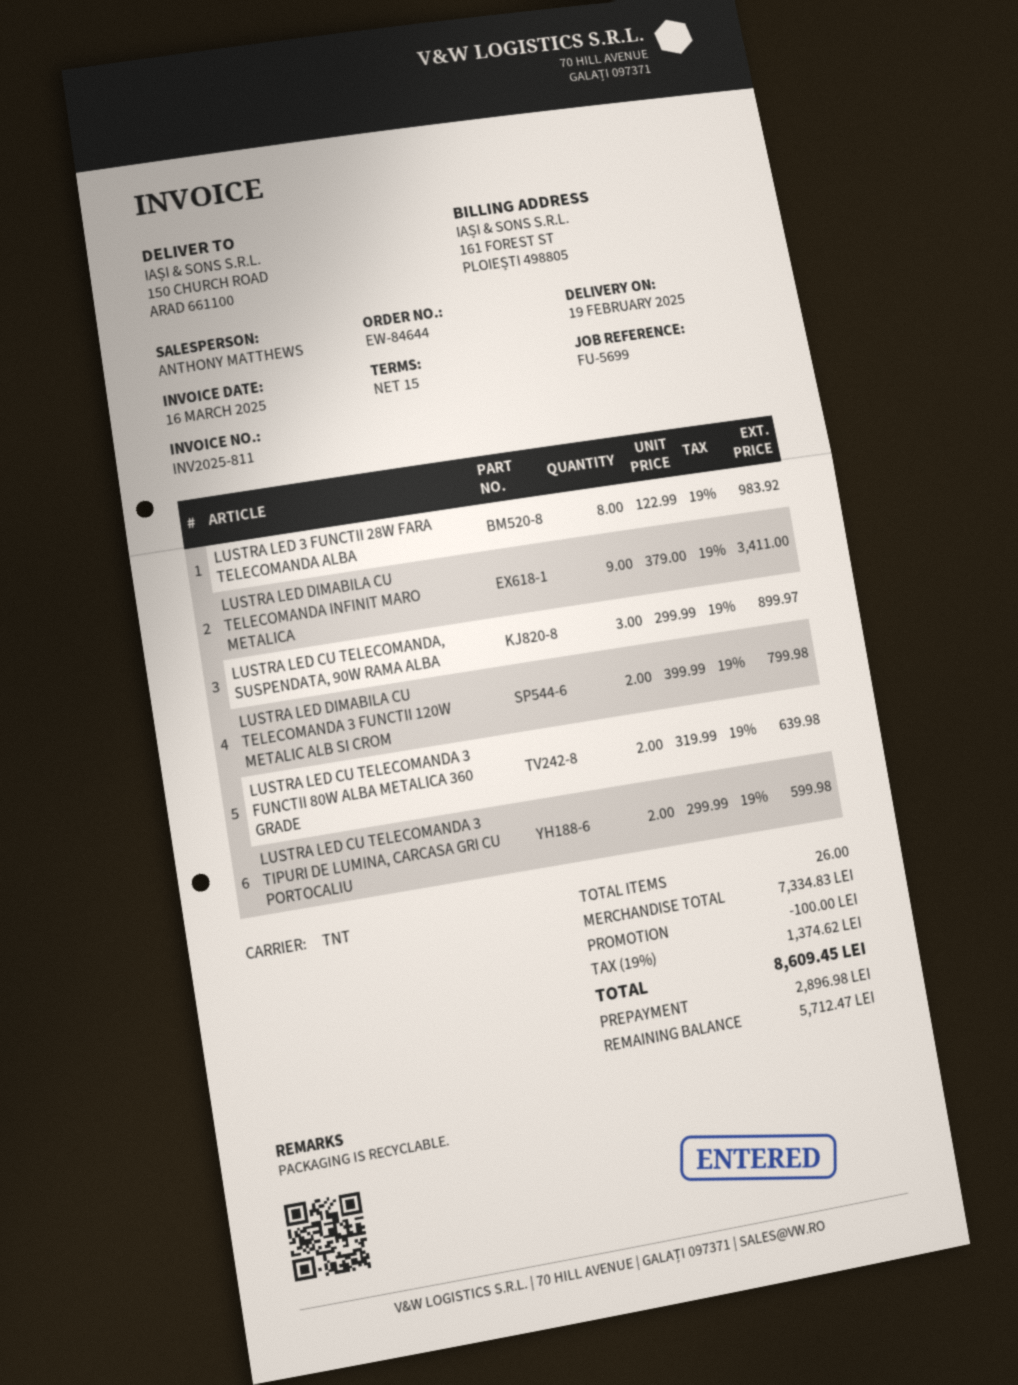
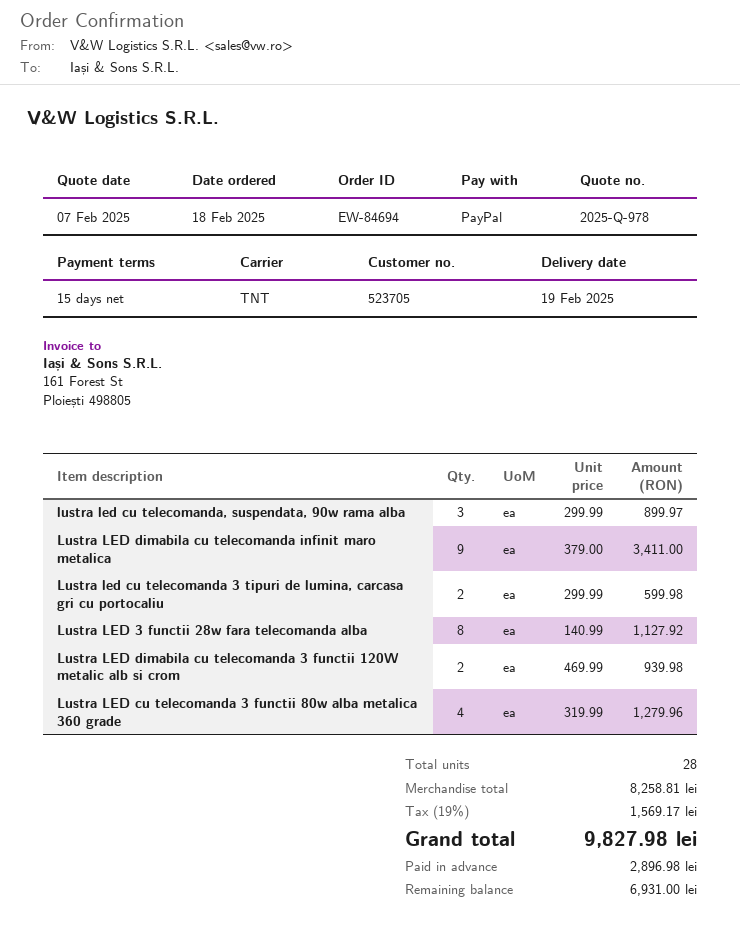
order number: EW-84644 -> EW-84694
LUSTRA LED 3 FUNCTII 28W FARA TELECOMANDA ALBA: 8 x 122.99 = 983.92 -> 8 x 140.99 = 1127.92
LUSTRA LED DIMABILA CU TELECOMANDA 3 FUNCTII 120W METALIC ALB SI CROM: 2 x 399.99 = 799.98 -> 2 x 469.99 = 939.98
LUSTRA LED CU TELECOMANDA 3 FUNCTII 80W ALBA METALICA 360 GRADE: 2 x 319.99 = 639.98 -> 4 x 319.99 = 1279.96
total quantity: 26 -> 28
subtotal: 7334.83 -> 8258.81
discount: 100.00 -> none
tax: 19% = 1374.62 -> 19% = 1569.17
total: 8609.45 -> 9827.98
balance: 5712.47 -> 6931.00

